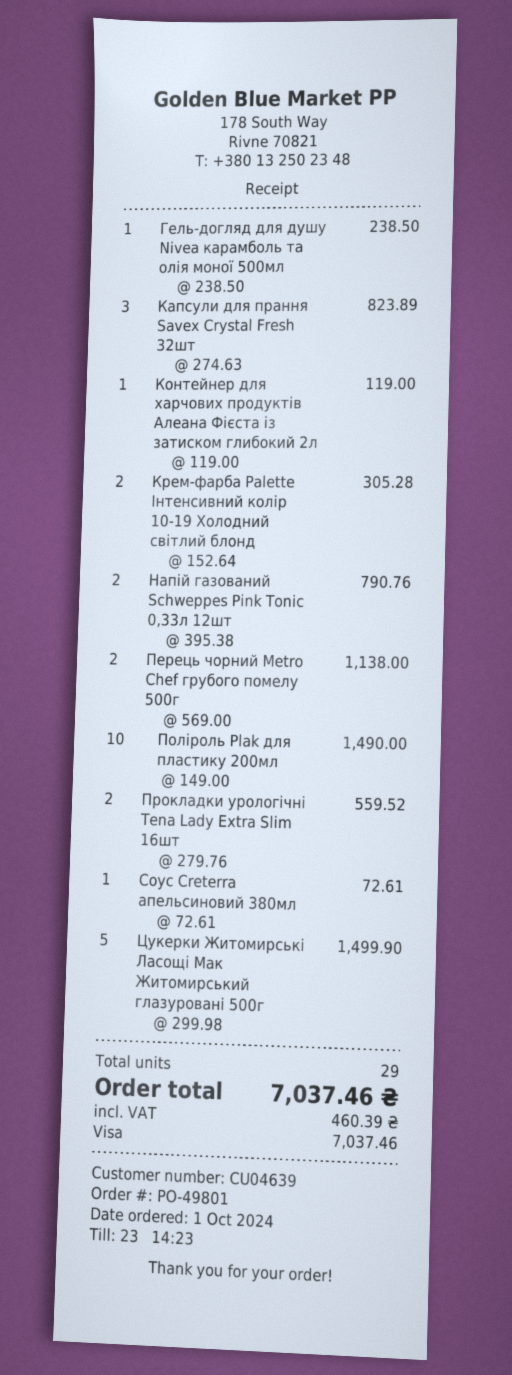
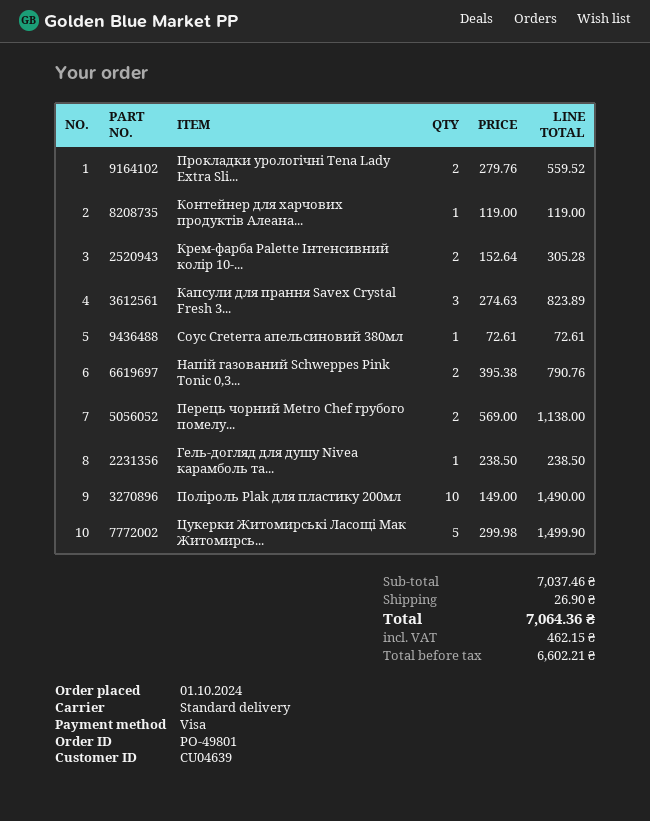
shipping: none -> 26.90
tax: 460.39 -> 462.15
total: 7037.46 -> 7064.36

